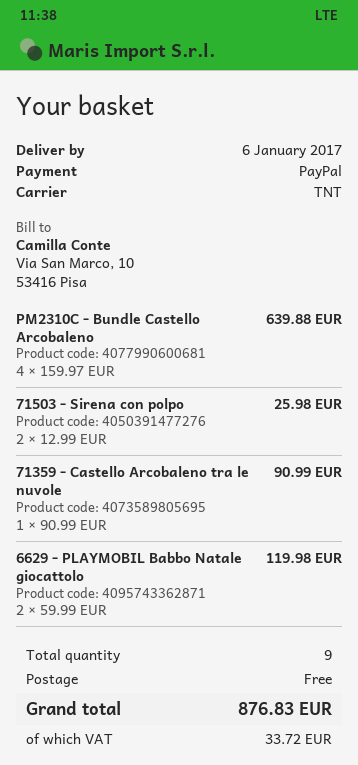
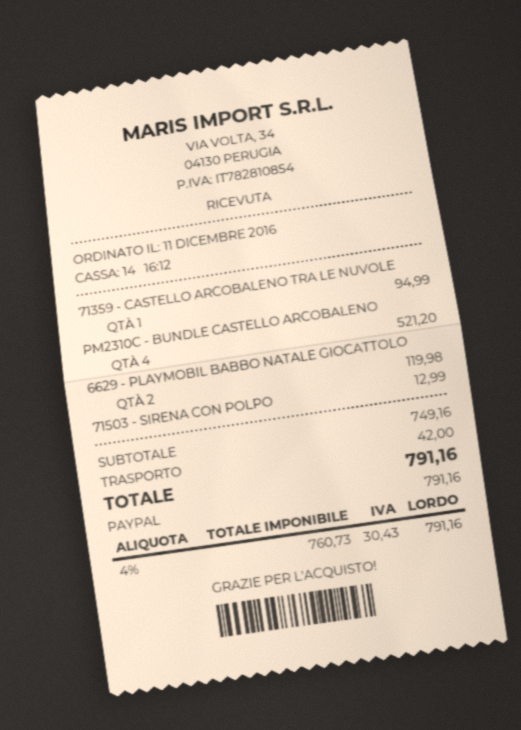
PM2310C - Bundle Castello Arcobaleno: 4 for 639.88 -> 4 for 521.20
71503 - Sirena con polpo: 2 for 25.98 -> 1 for 12.99
71359 - Castello Arcobaleno tra le nuvole: 1 for 90.99 -> 1 for 94.99
shipping: 0.00 -> 42.00
tax: 33.72 -> 30.43
total: 876.83 -> 791.16

